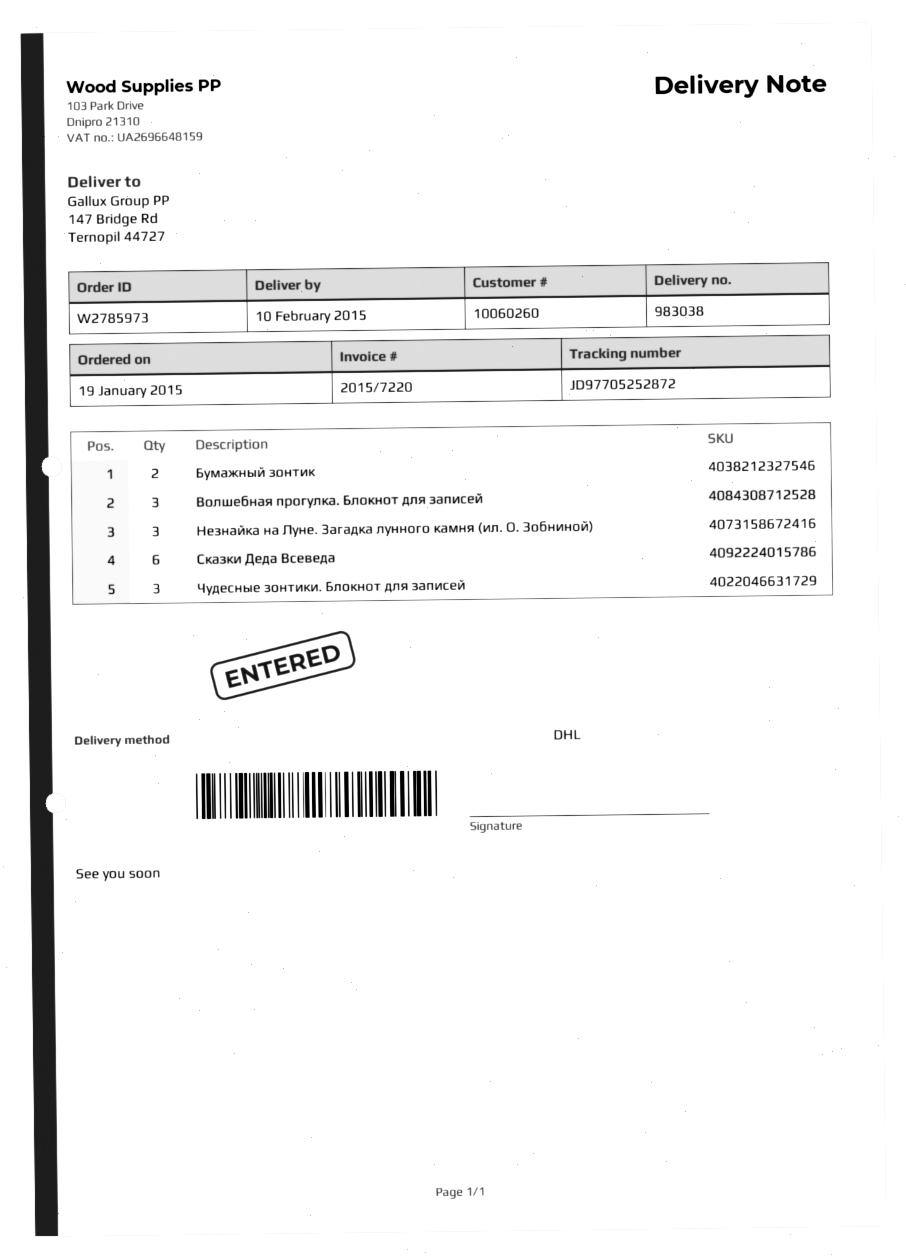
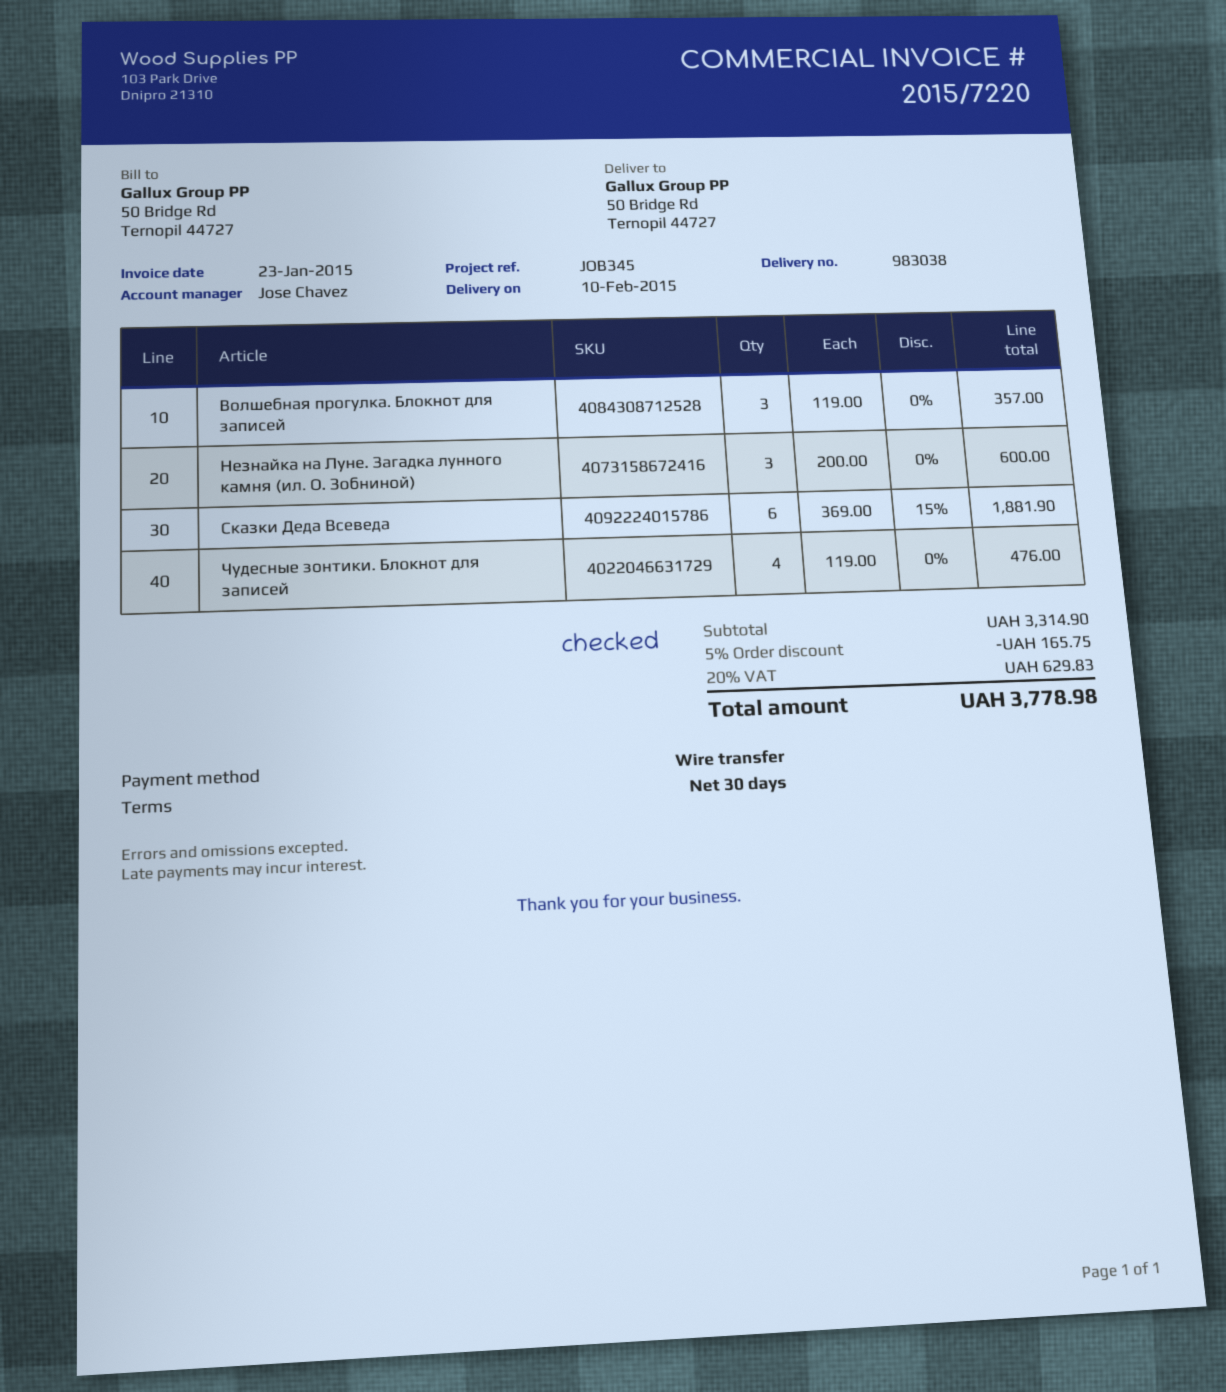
ship to: 147 Bridge Rd, Ternopil 44727 -> 50 Bridge Rd, Ternopil 44727
Бумажный зонтик: 2 -> none
Чудесные зонтики. Блокнот для записей: 3 -> 4

